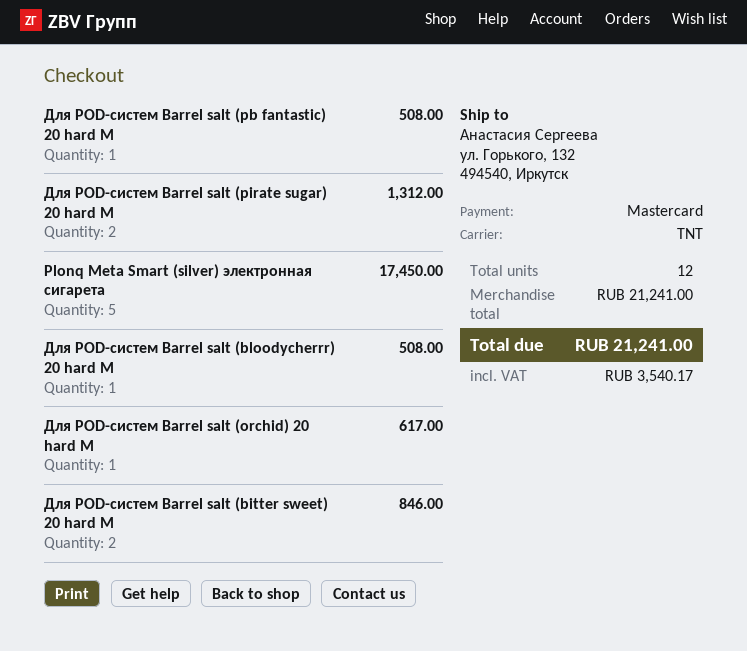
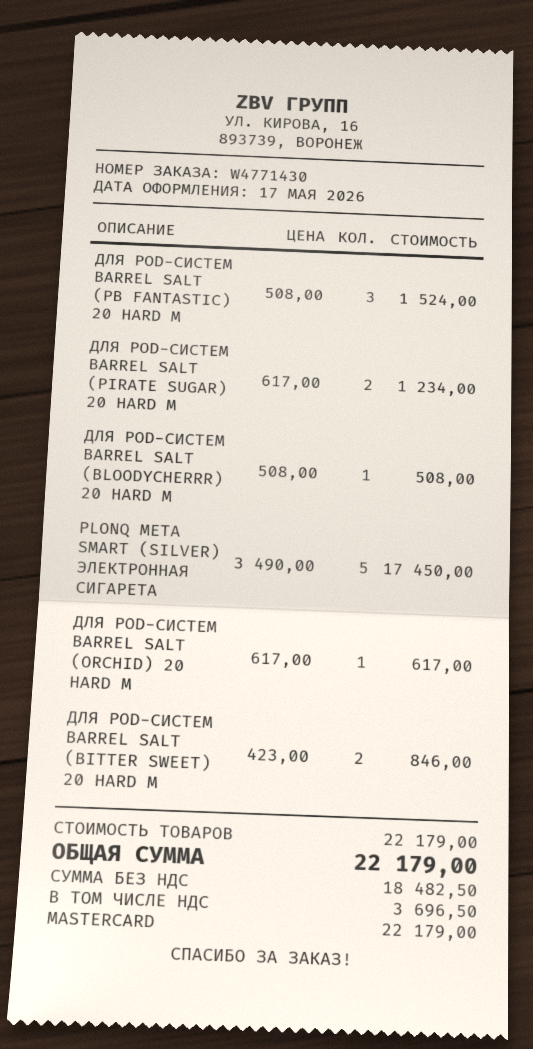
Для POD-систем Barrel salt (pb fantastic) 20 hard M: 1 for 508.00 -> 3 for 1524.00
Для POD-систем Barrel salt (pirate sugar) 20 hard M: 2 for 1312.00 -> 2 for 1234.00
subtotal: 21241.00 -> 22179.00
tax: 3540.17 -> 3696.50
total: 21241.00 -> 22179.00

